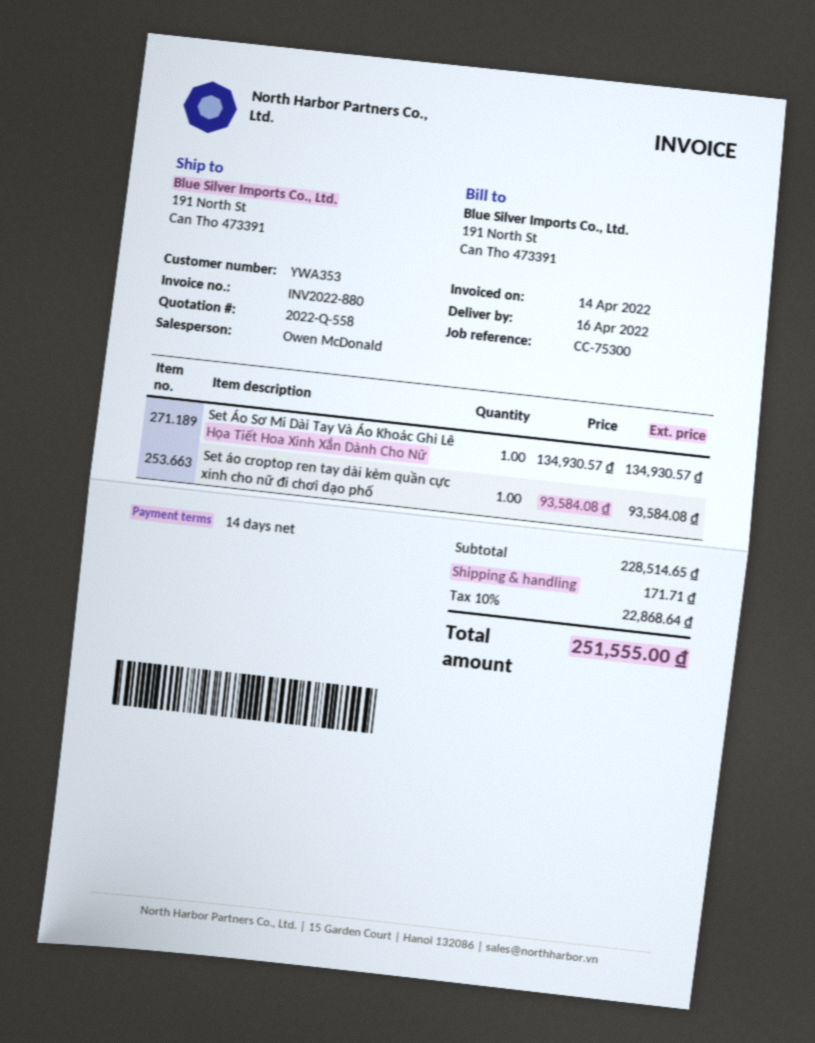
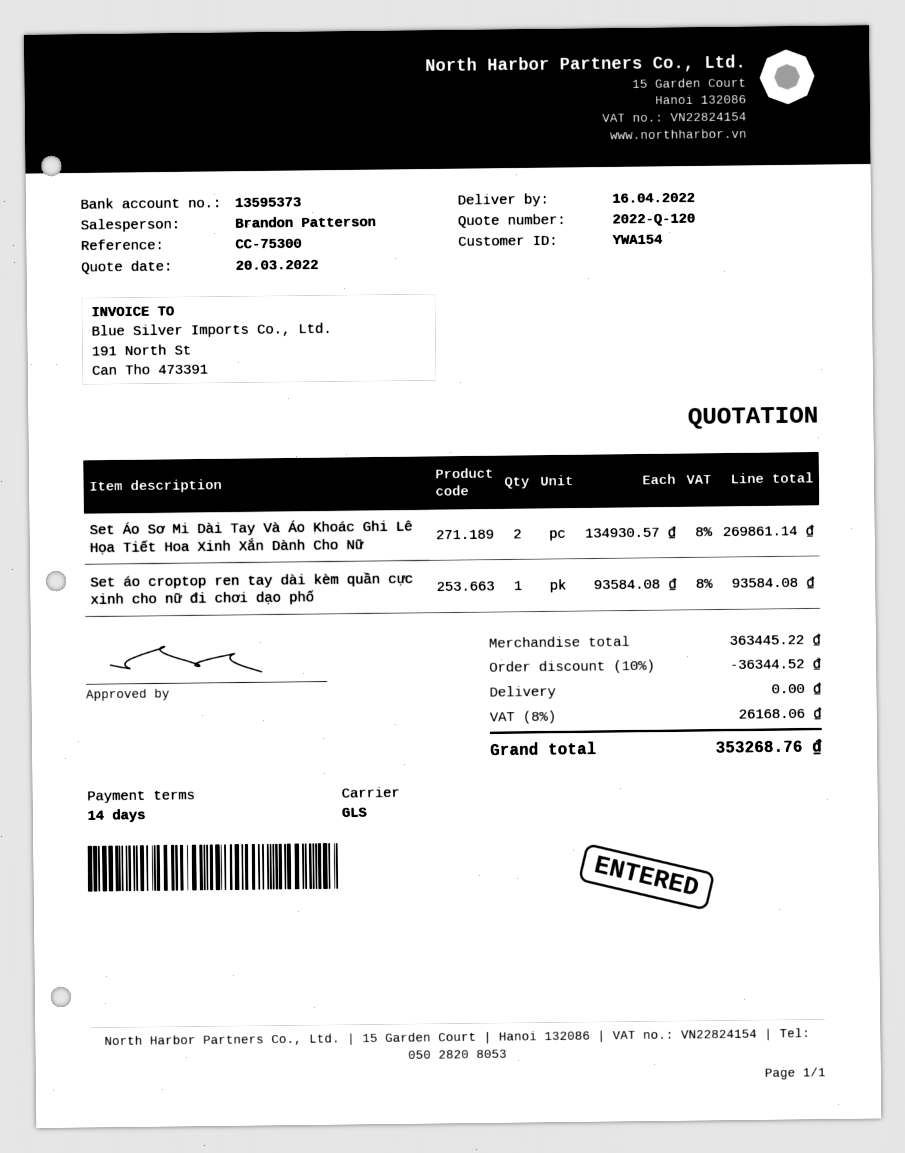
quote number: 2022-Q-558 -> 2022-Q-120
customer number: YWA353 -> YWA154
sales rep: Owen McDonald -> Brandon Patterson
Set Áo Sơ Mi Dài Tay Và Áo Khoác Ghi Lê Họa Tiết Hoa Xinh Xắn Dành Cho Nữ: 1 x 134930.57 = 134930.57 -> 2 x 134930.57 = 269861.14
subtotal: 228514.65 -> 363445.22
discount: none -> 10% = 36344.52
shipping: 171.71 -> 0.00
tax: 10% = 22868.64 -> 8% = 26168.06
total: 251555.00 -> 353268.76

